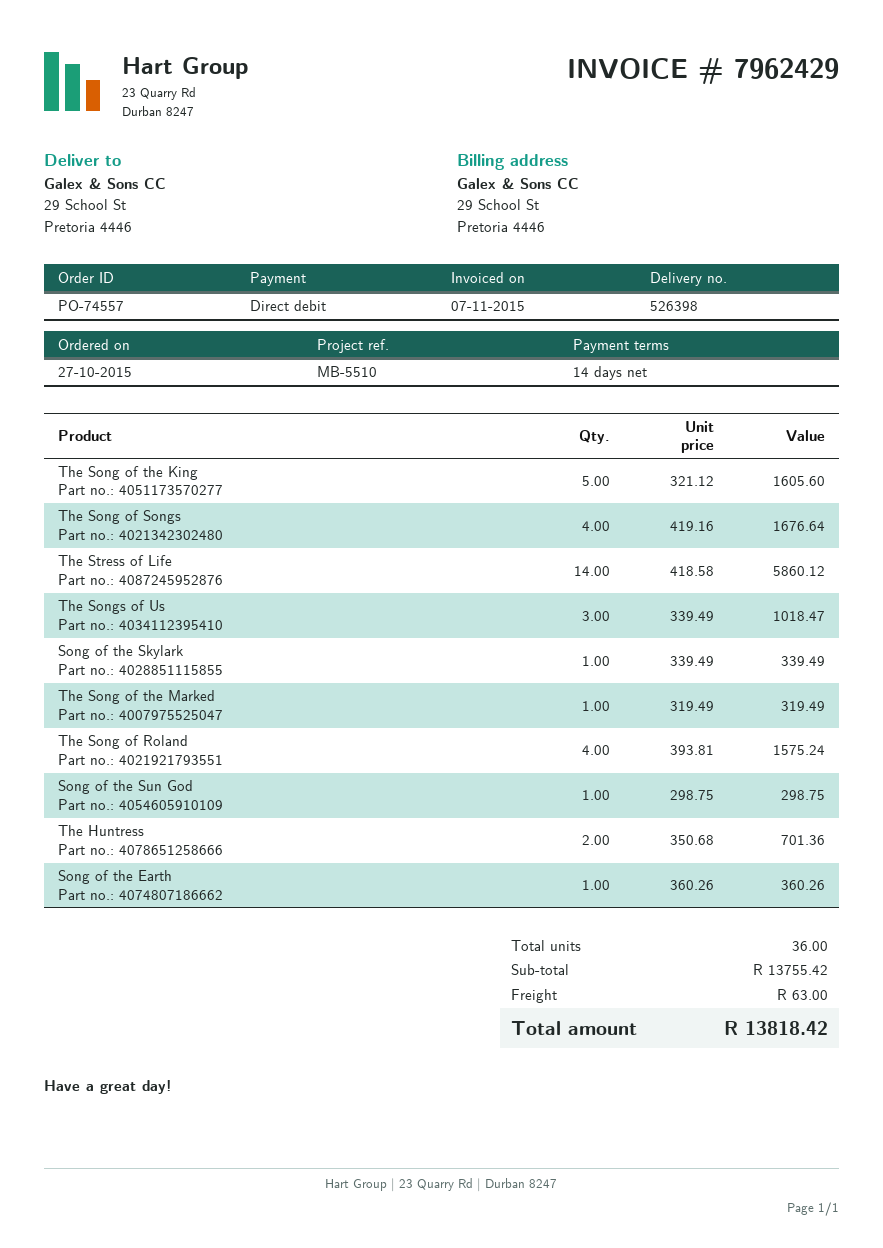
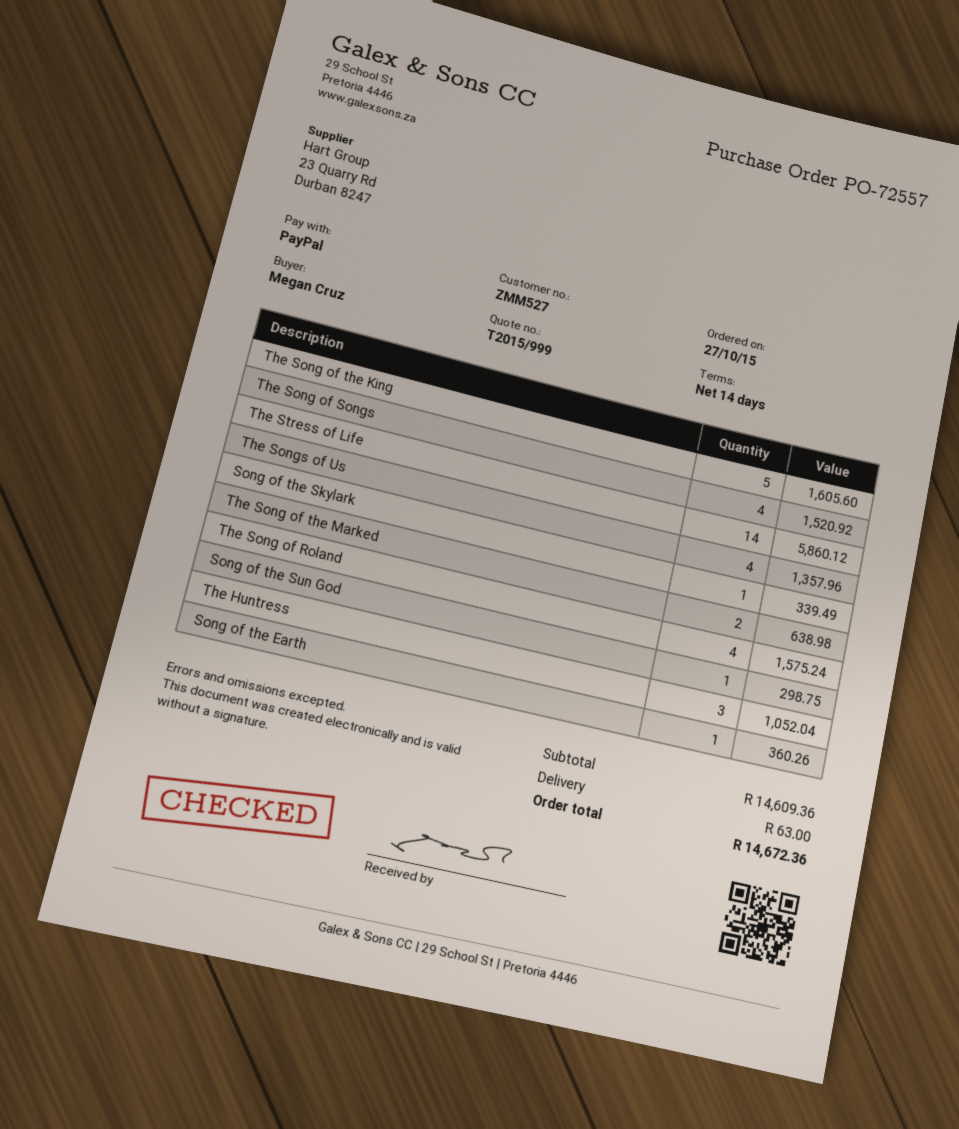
order number: PO-74557 -> PO-72557
payment method: direct debit -> PayPal
The Song of Songs: 4 for 1676.64 -> 4 for 1520.92
The Songs of Us: 3 for 1018.47 -> 4 for 1357.96
The Song of the Marked: 1 for 319.49 -> 2 for 638.98
The Huntress: 2 for 701.36 -> 3 for 1052.04
subtotal: 13755.42 -> 14609.36
total: 13818.42 -> 14672.36

